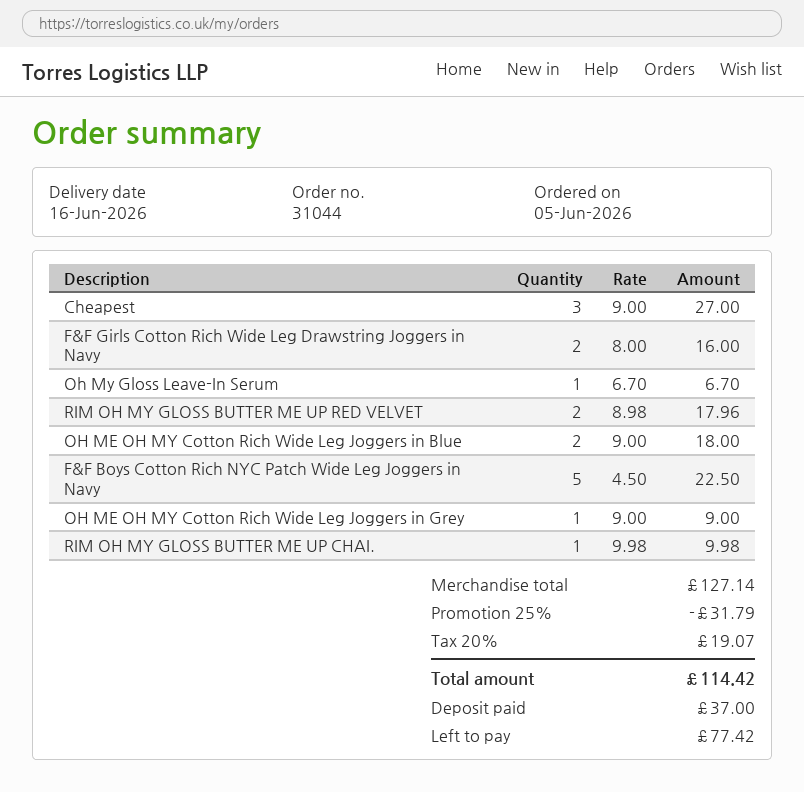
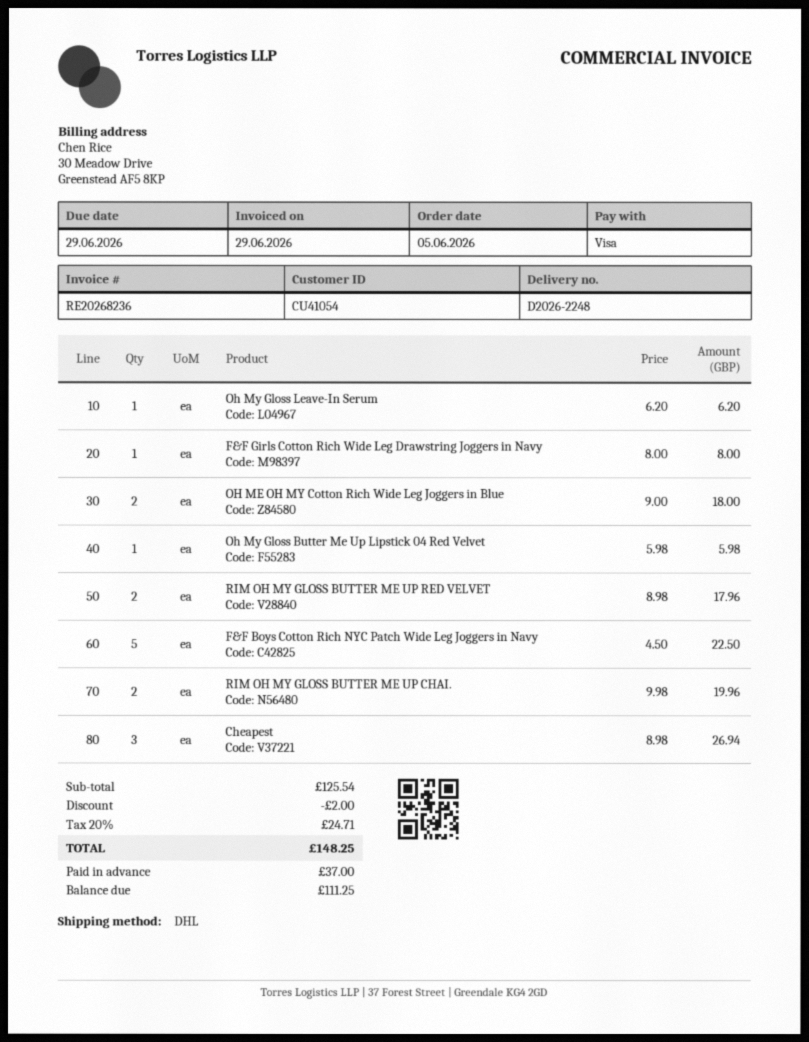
Cheapest: 3 x 9.00 = 27.00 -> 3 x 8.98 = 26.94
F&F Girls Cotton Rich Wide Leg Drawstring Joggers in Navy: 2 x 8.00 = 16.00 -> 1 x 8.00 = 8.00
Oh My Gloss Leave-In Serum: 1 x 6.70 = 6.70 -> 1 x 6.20 = 6.20
OH ME OH MY Cotton Rich Wide Leg Joggers in Grey: 1 x 9.00 = 9.00 -> none
RIM OH MY GLOSS BUTTER ME UP CHAI.: 1 x 9.98 = 9.98 -> 2 x 9.98 = 19.96
Oh My Gloss Butter Me Up Lipstick 04 Red Velvet: none -> 1 x 5.98 = 5.98
subtotal: 127.14 -> 125.54
discount: 31.79 -> 2.00
tax: 20% = 19.07 -> 20% = 24.71
total: 114.42 -> 148.25
balance: 77.42 -> 111.25

